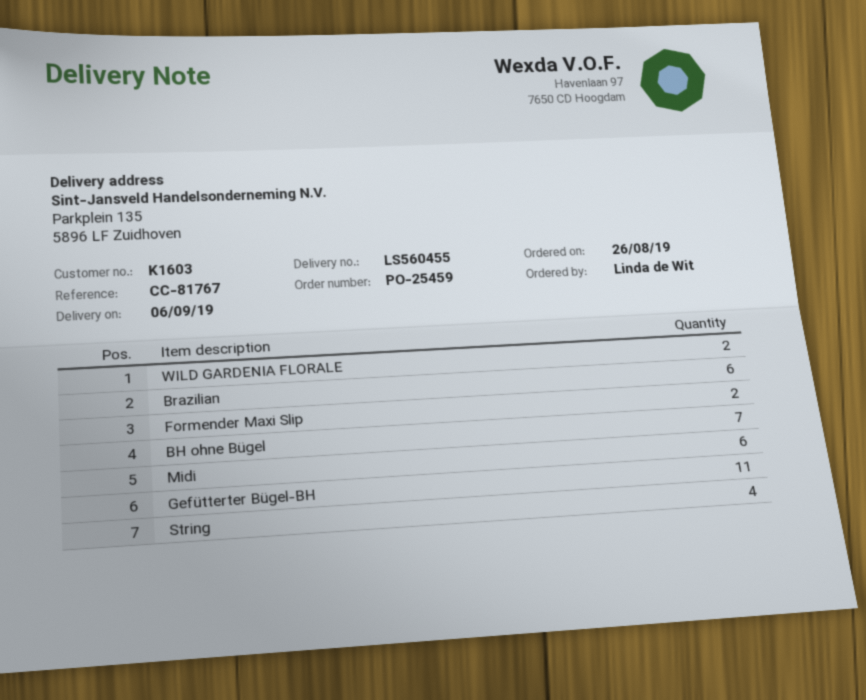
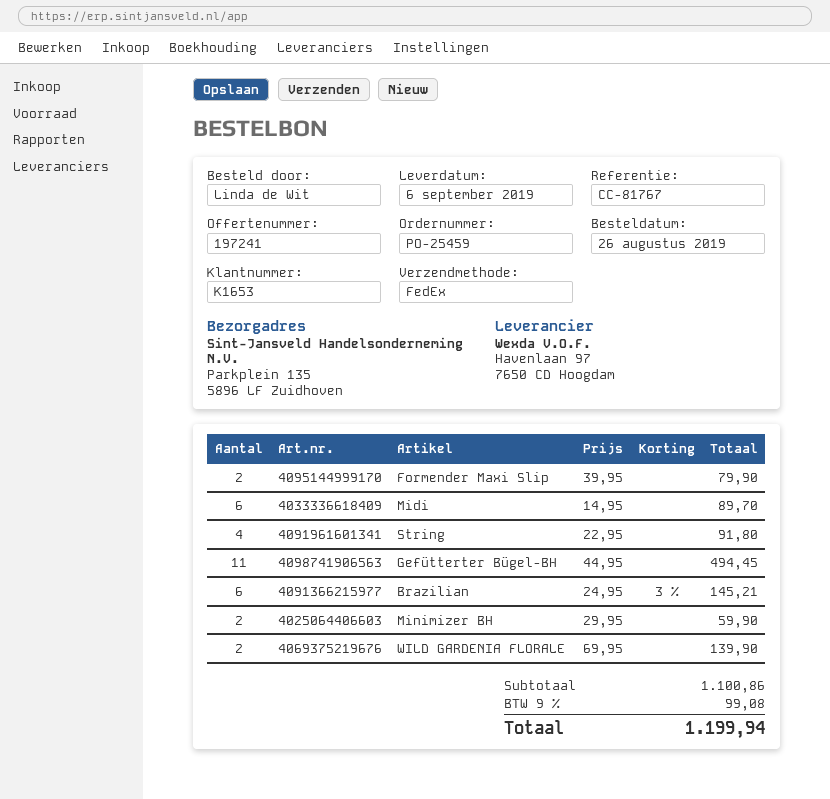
customer number: K1603 -> K1653
BH ohne Bügel: 7 -> none
Minimizer BH: none -> 2

